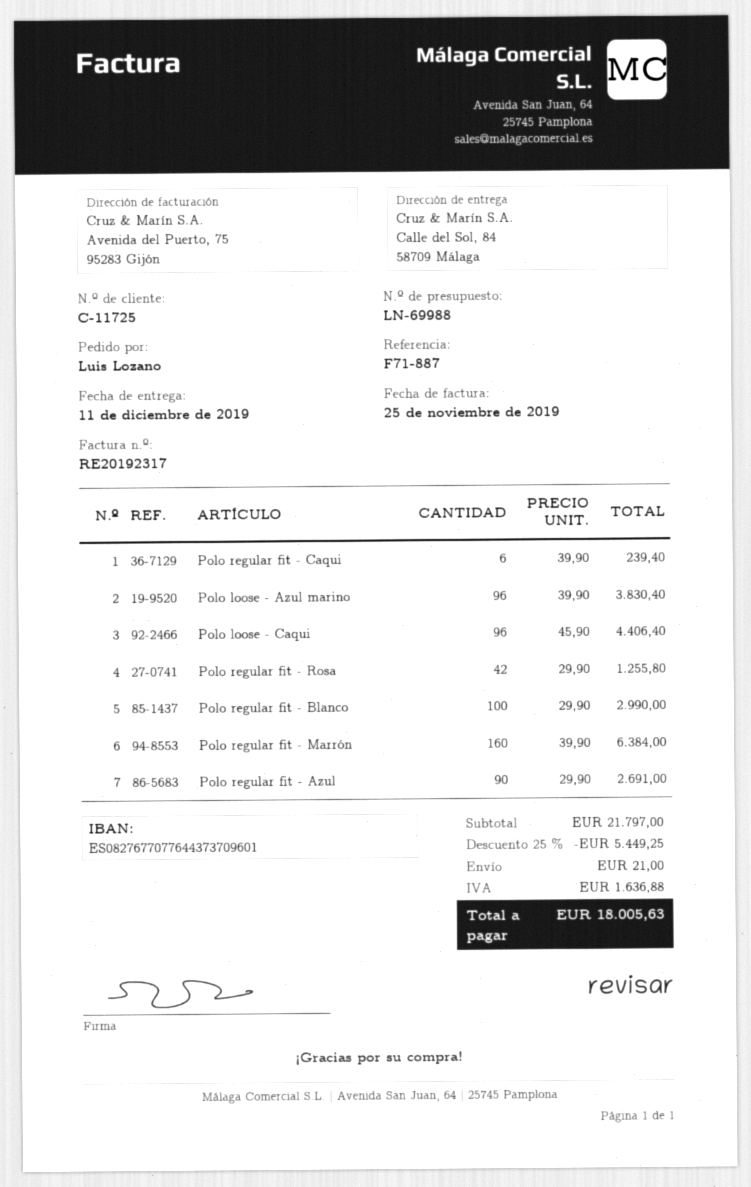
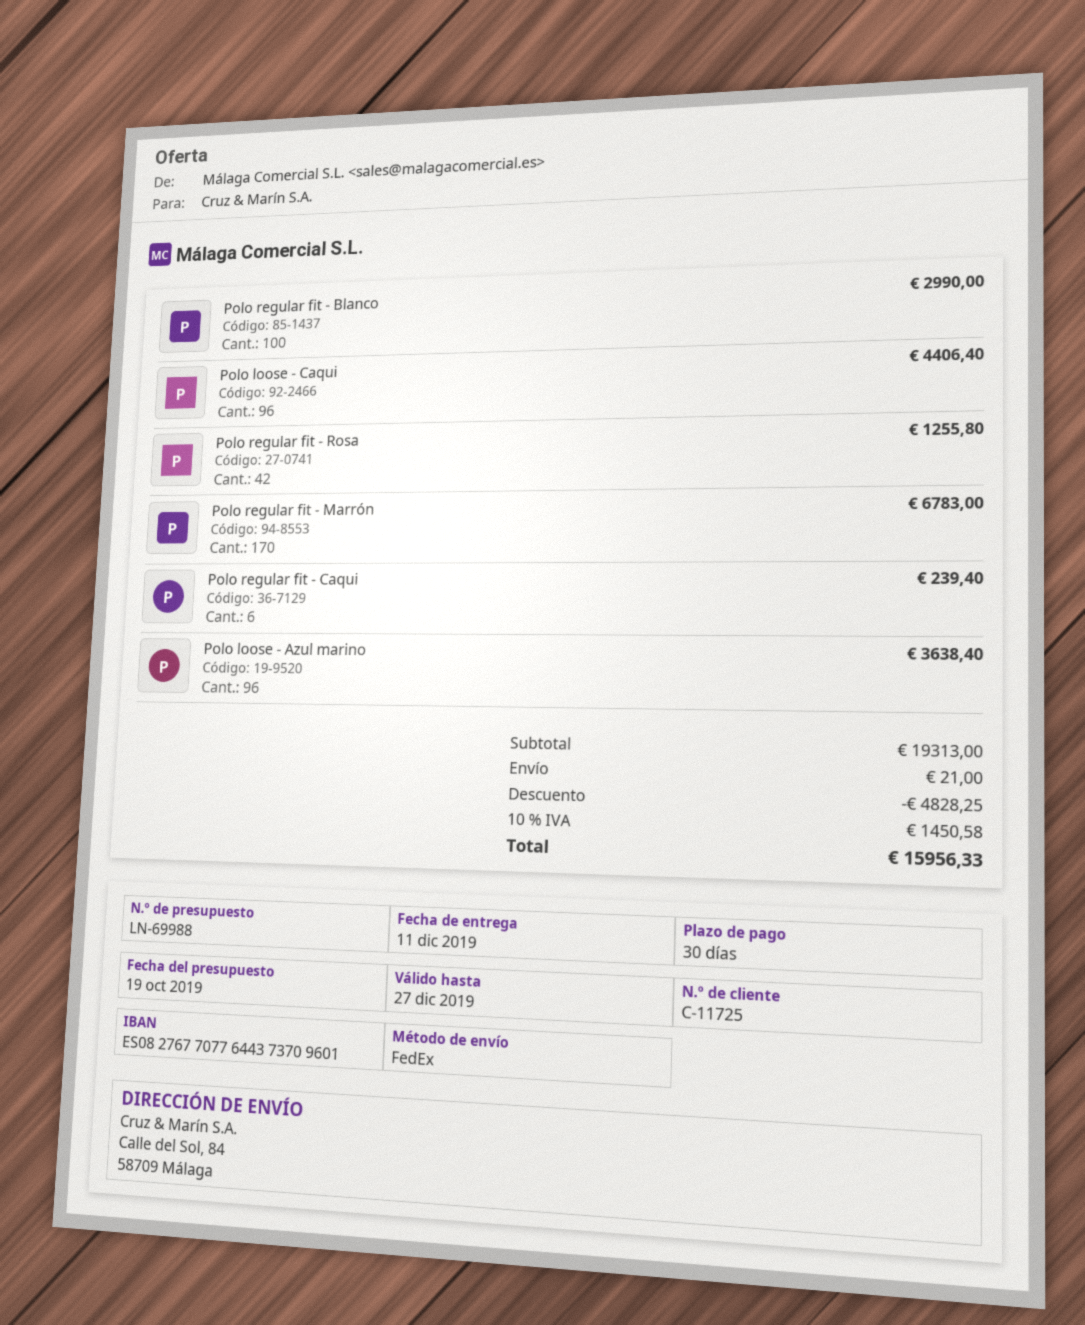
Polo loose - Azul marino: 96 for 3830.40 -> 96 for 3638.40
Polo regular fit - Marrón: 160 for 6384.00 -> 170 for 6783.00
Polo regular fit - Azul: 90 for 2691.00 -> none
subtotal: 21797.00 -> 19313.00
discount: 5449.25 -> 4828.25
tax: 1636.88 -> 1450.58
total: 18005.63 -> 15956.33

